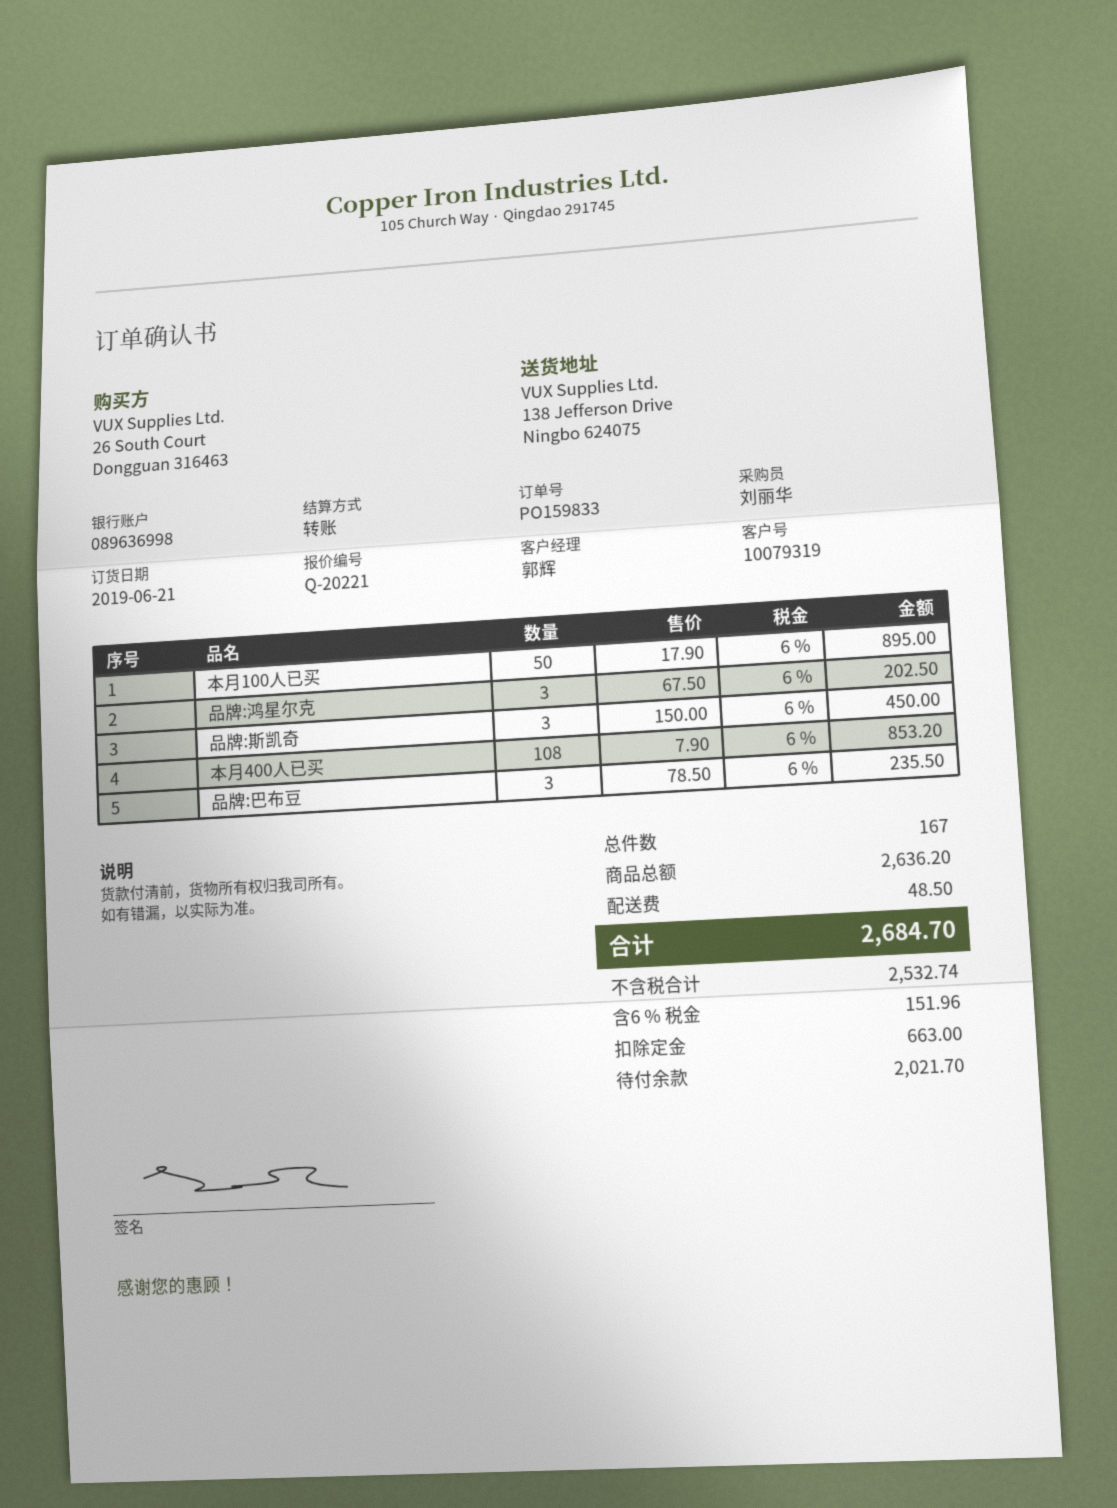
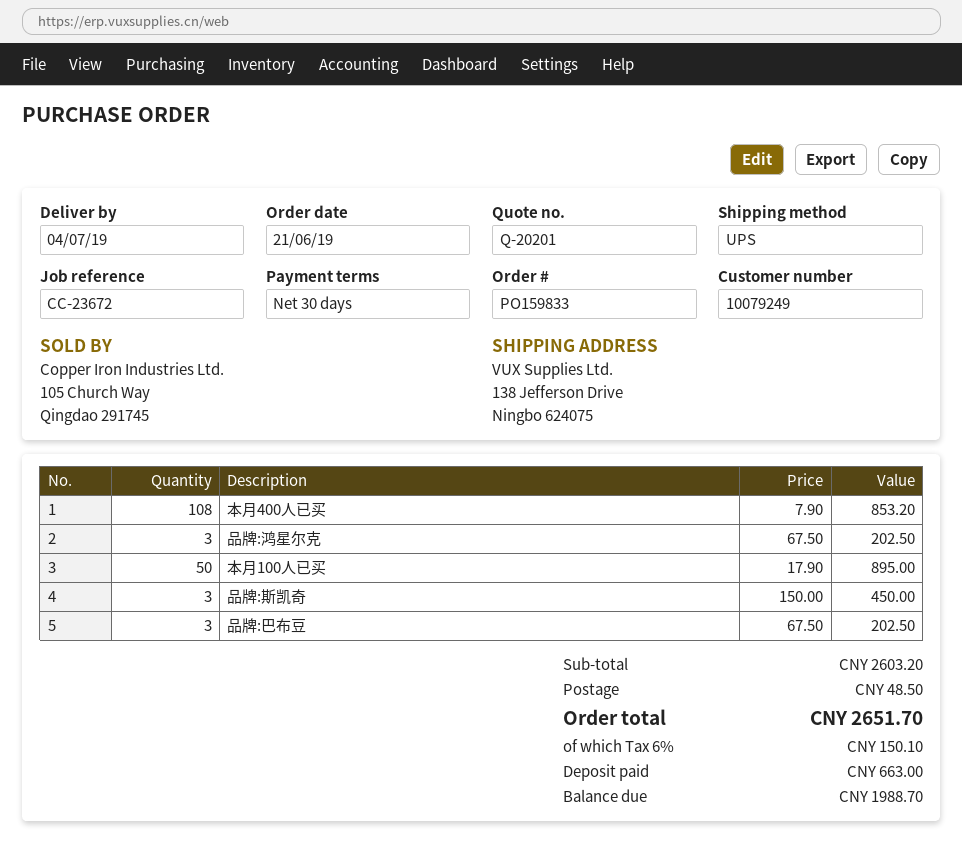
quote number: Q-20221 -> Q-20201
customer number: 10079319 -> 10079249
品牌:巴布豆: 3 x 78.50 = 235.50 -> 3 x 67.50 = 202.50
subtotal: 2636.20 -> 2603.20
tax: 6% = 151.96 -> 6% = 150.10
total: 2684.70 -> 2651.70
balance: 2021.70 -> 1988.70

